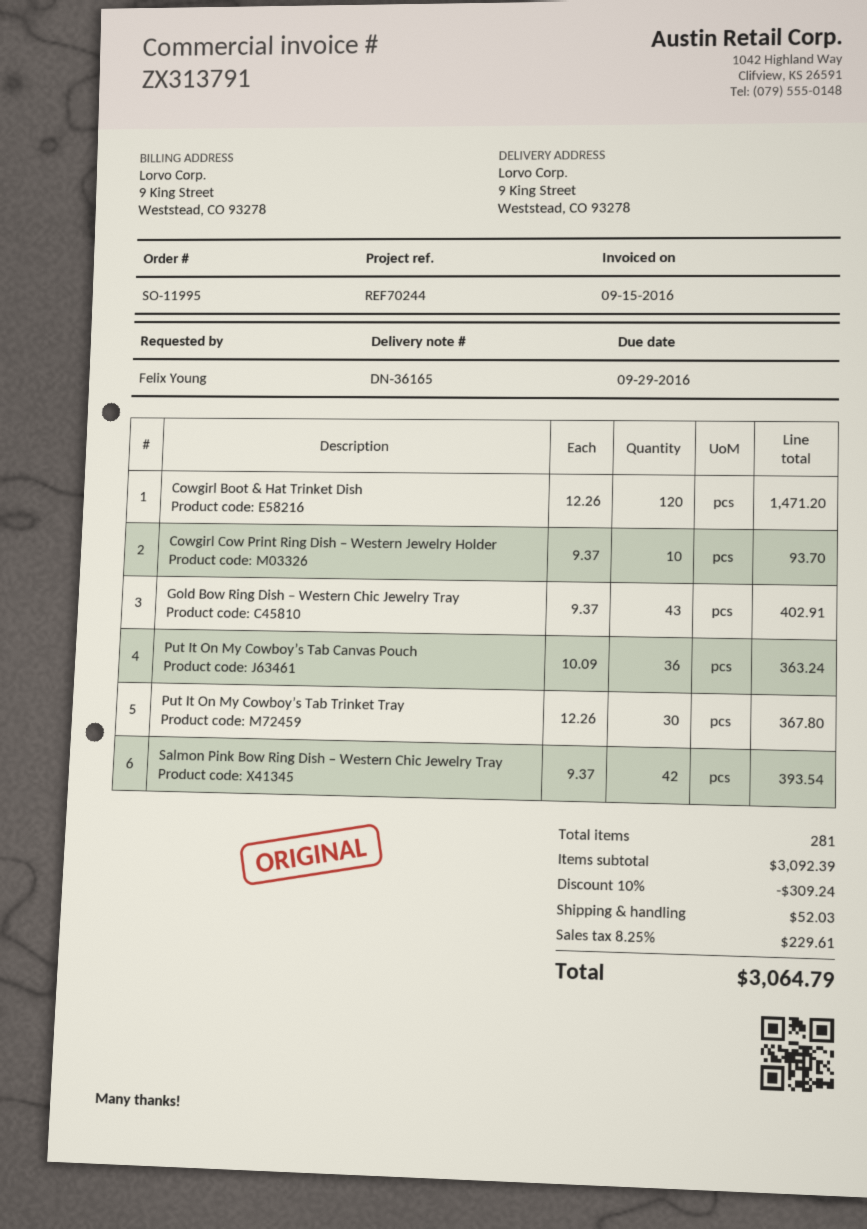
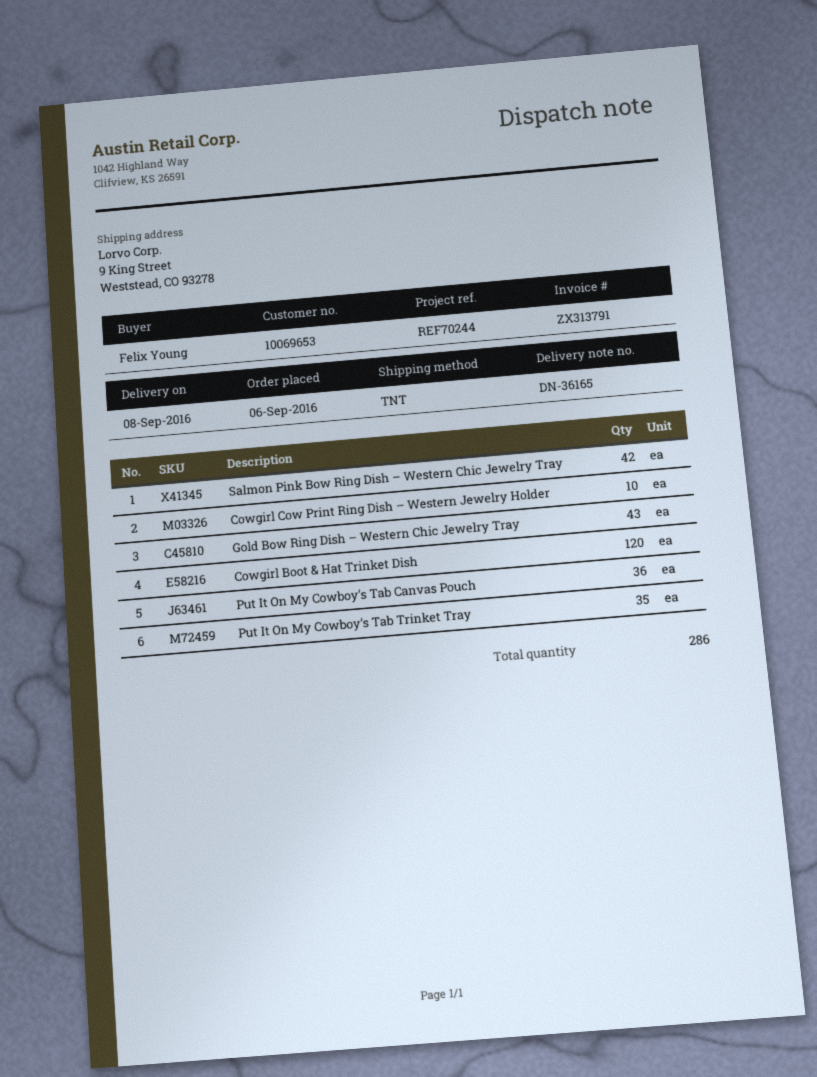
Put It On My Cowboy’s Tab Trinket Tray: 30 -> 35
total quantity: 281 -> 286

